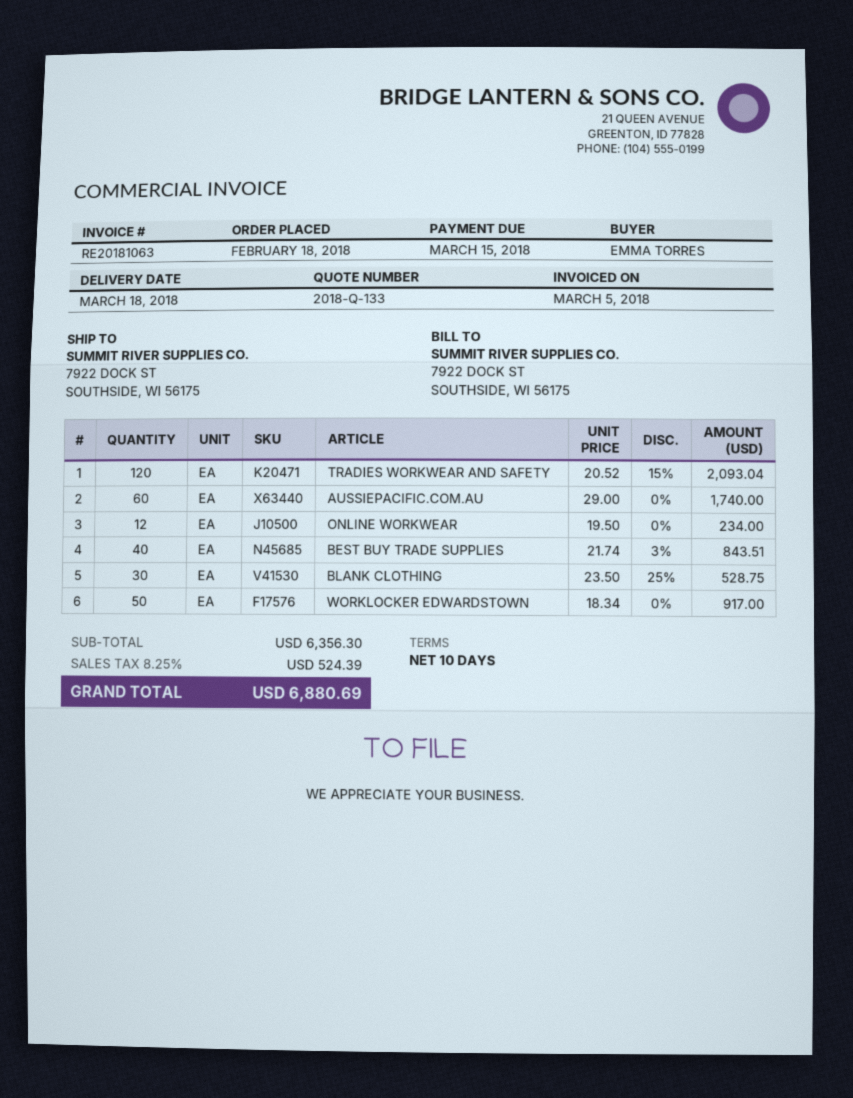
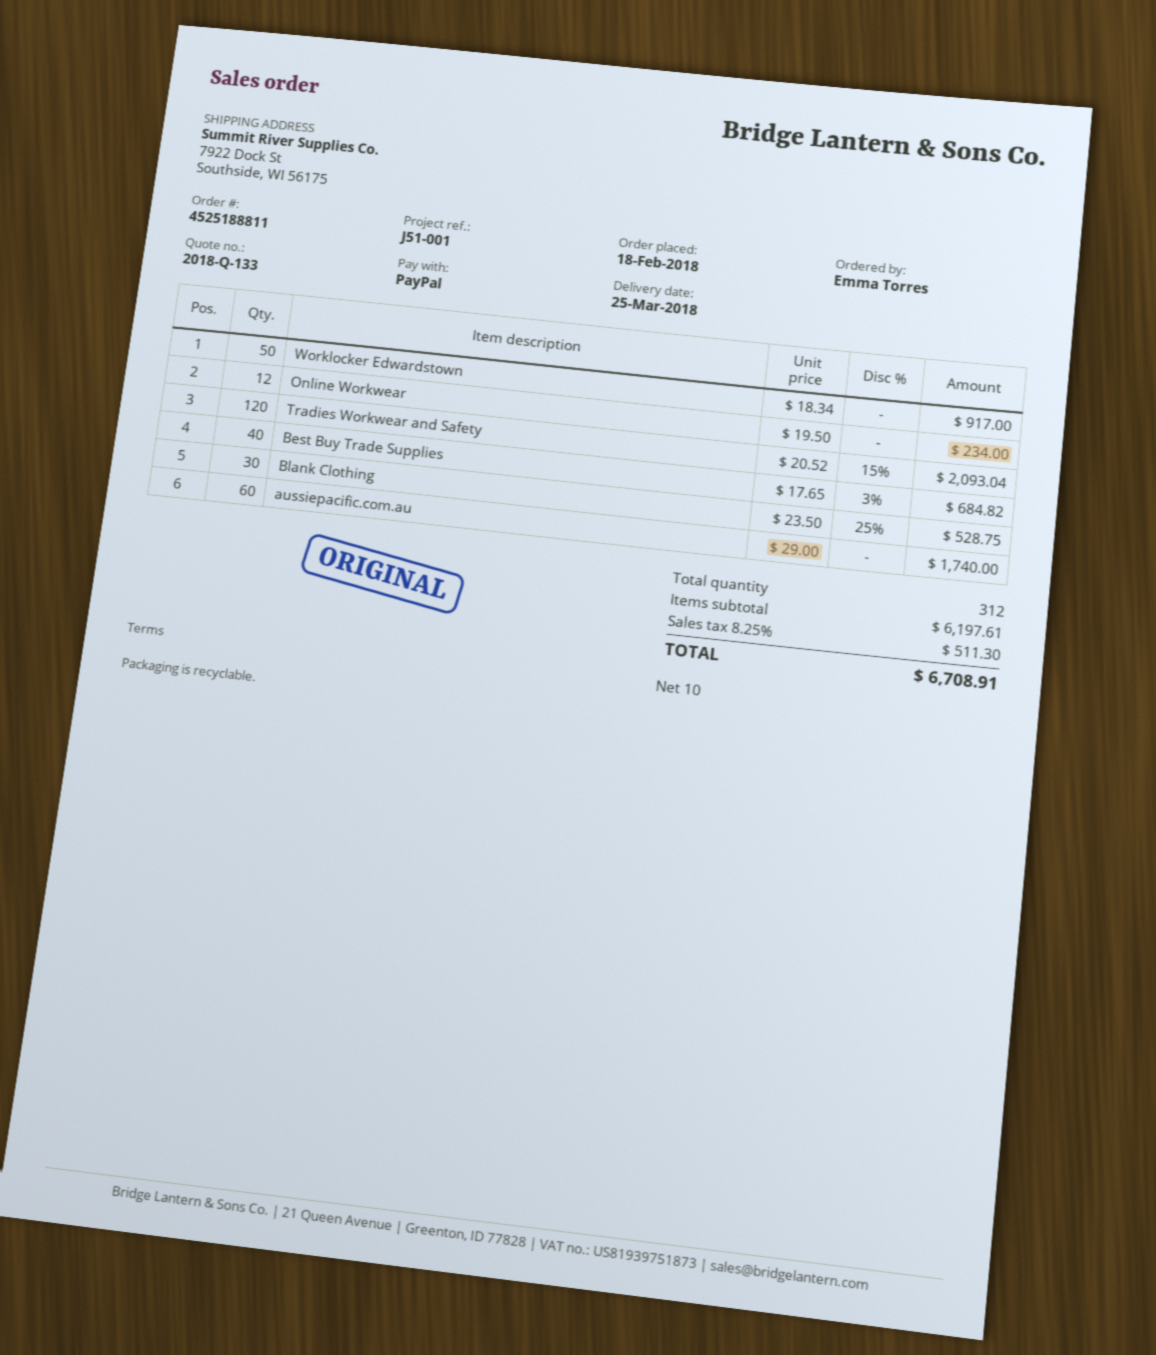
delivery date: 2018-03-18 -> 2018-03-25
BEST BUY TRADE SUPPLIES: 40 x 21.74 - 3% = 843.51 -> 40 x 17.65 - 3% = 684.82
subtotal: 6356.30 -> 6197.61
tax: 8.25% = 524.39 -> 8.25% = 511.30
total: 6880.69 -> 6708.91

